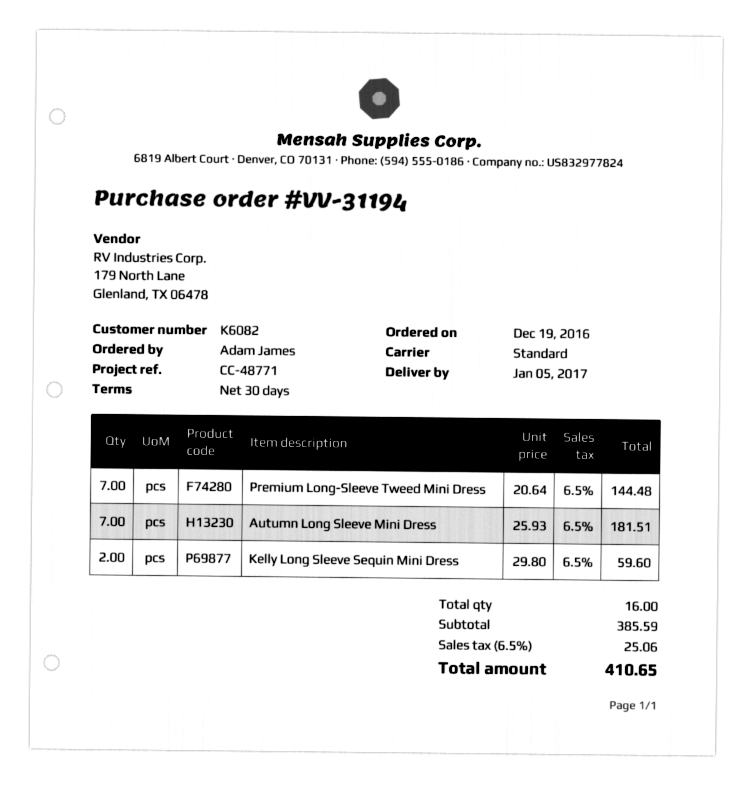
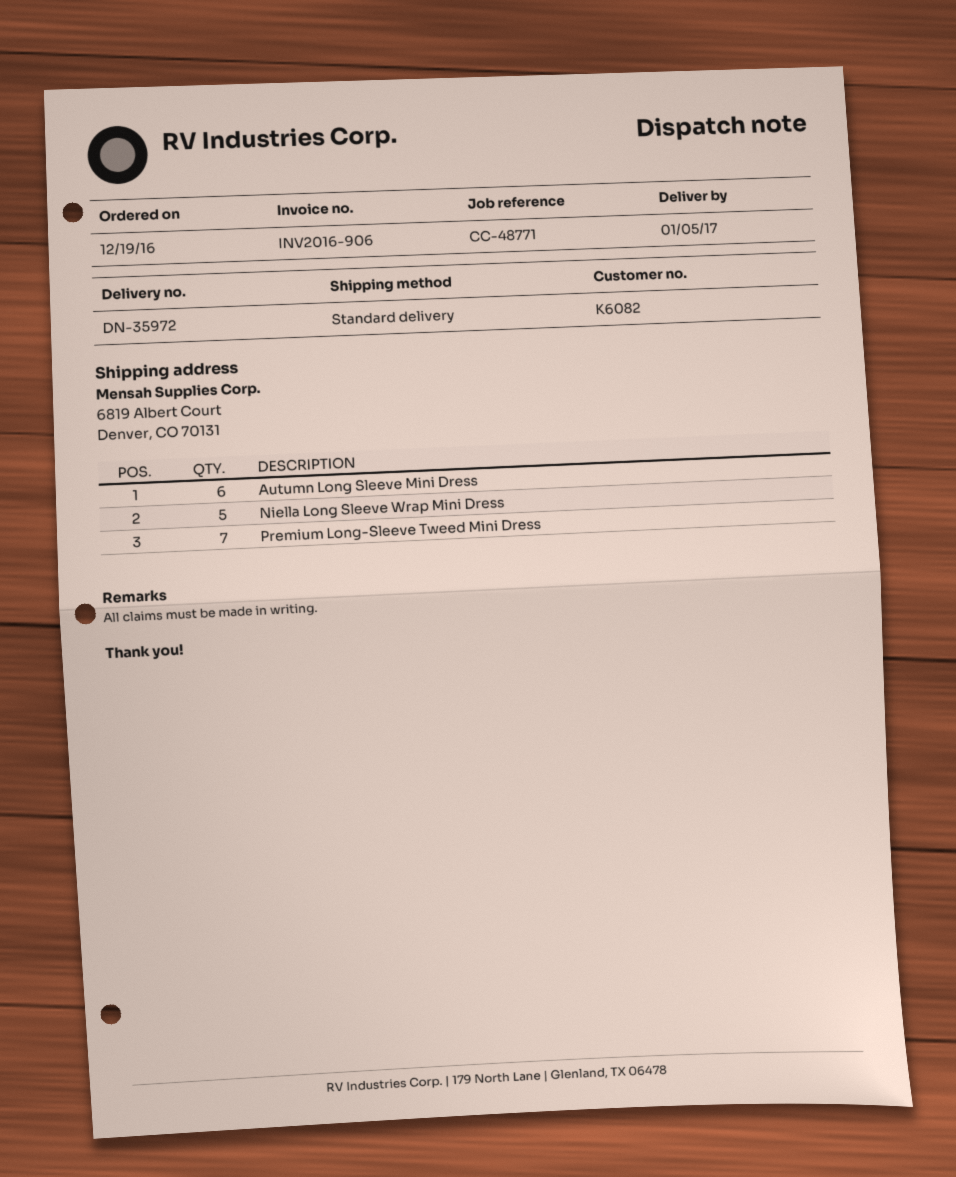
Autumn Long Sleeve Mini Dress: 7 -> 6
Kelly Long Sleeve Sequin Mini Dress: 2 -> none
Niella Long Sleeve Wrap Mini Dress: none -> 5

